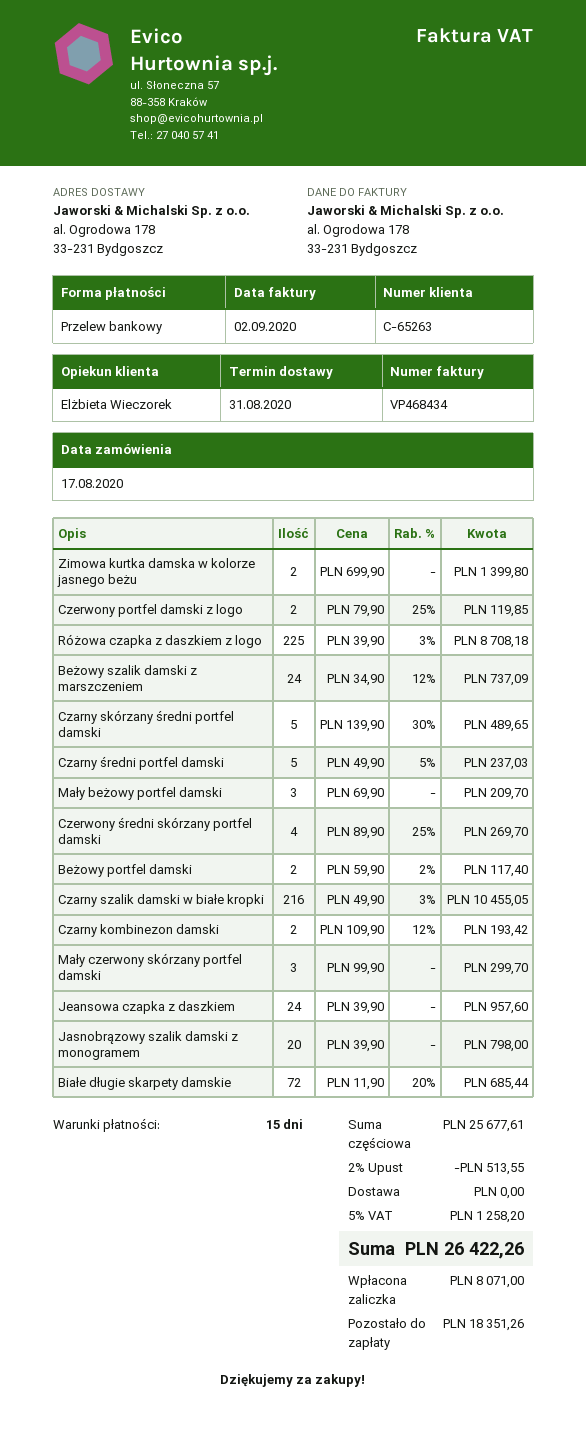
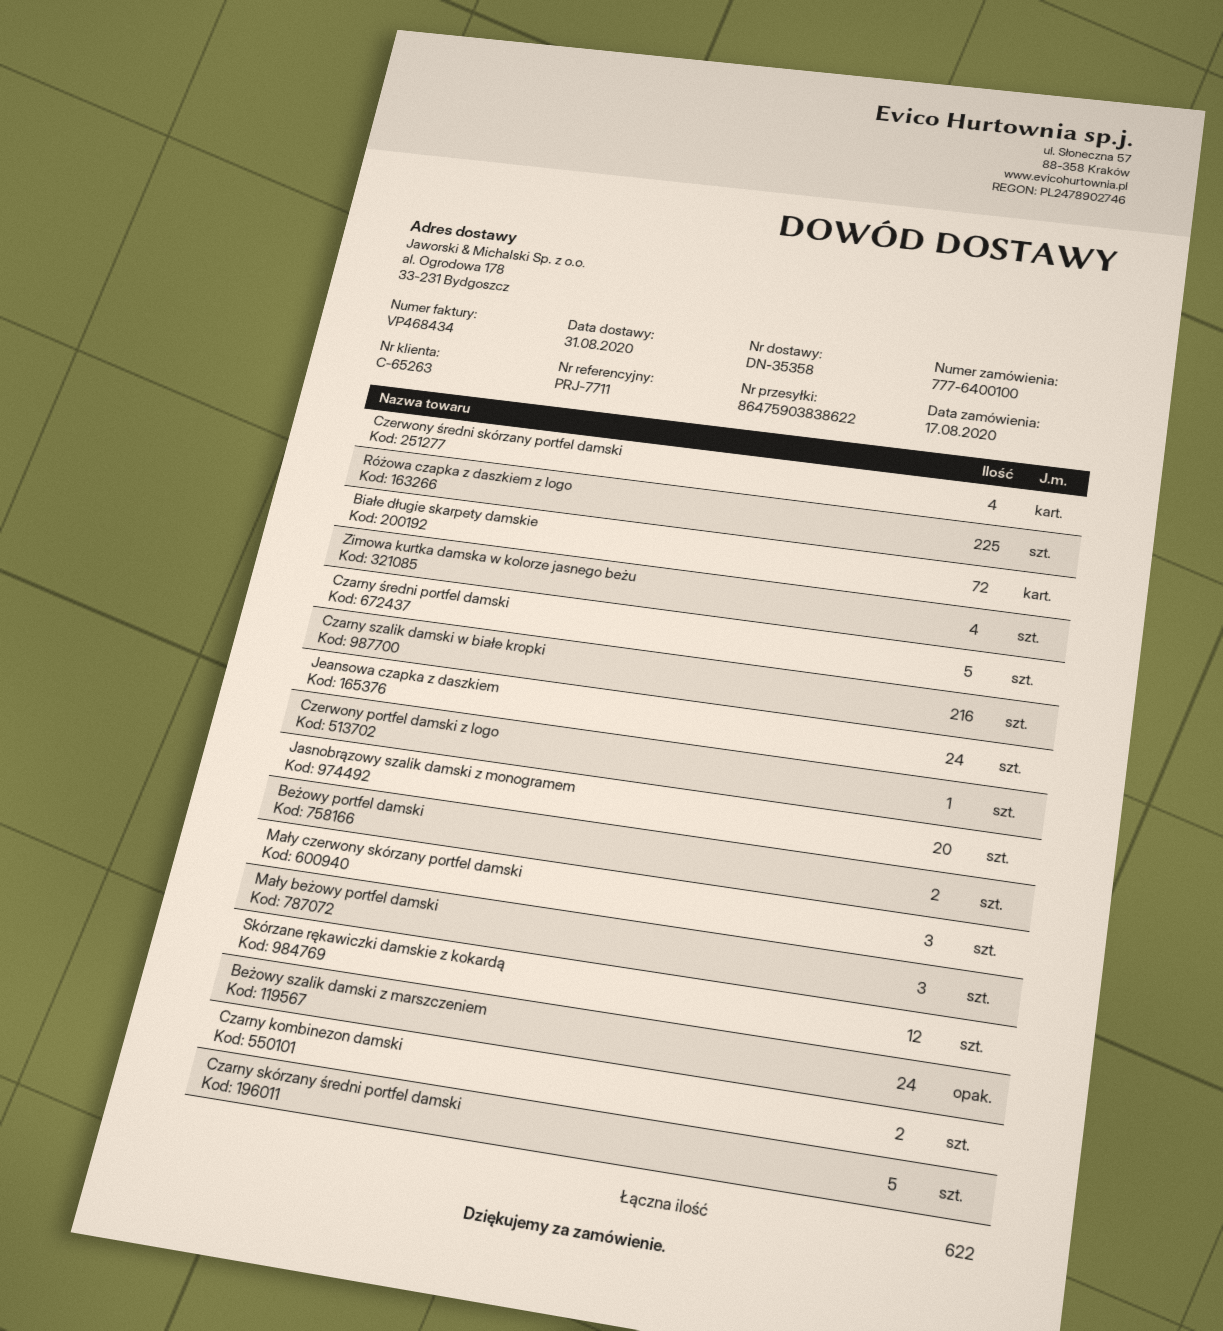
Zimowa kurtka damska w kolorze jasnego beżu: 2 -> 4
Czerwony portfel damski z logo: 2 -> 1
Skórzane rękawiczki damskie z kokardą: none -> 12

